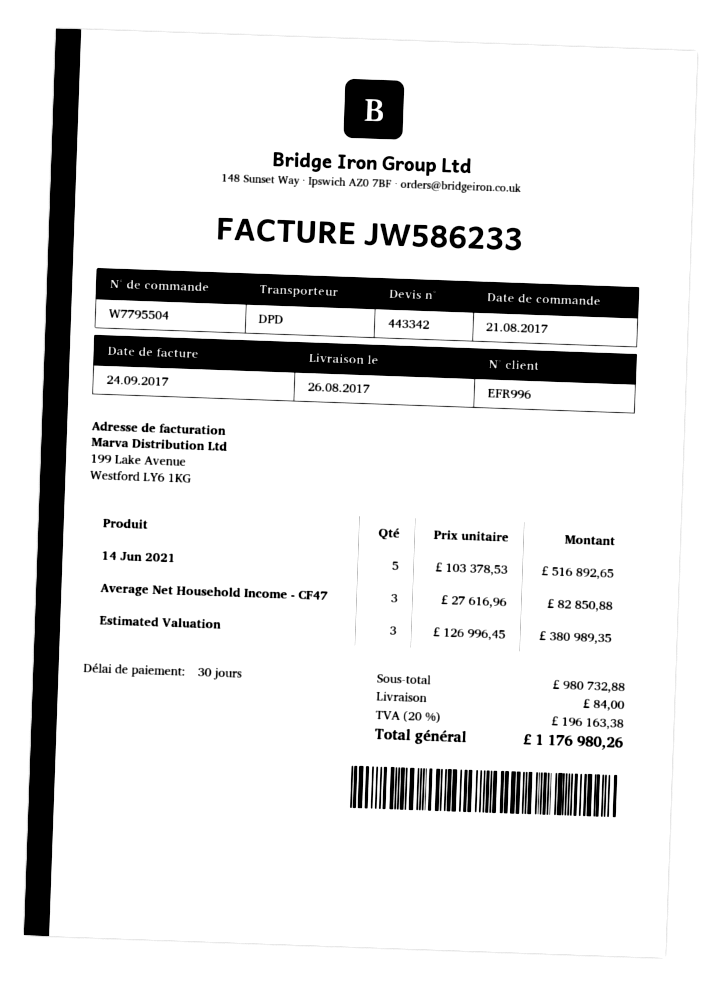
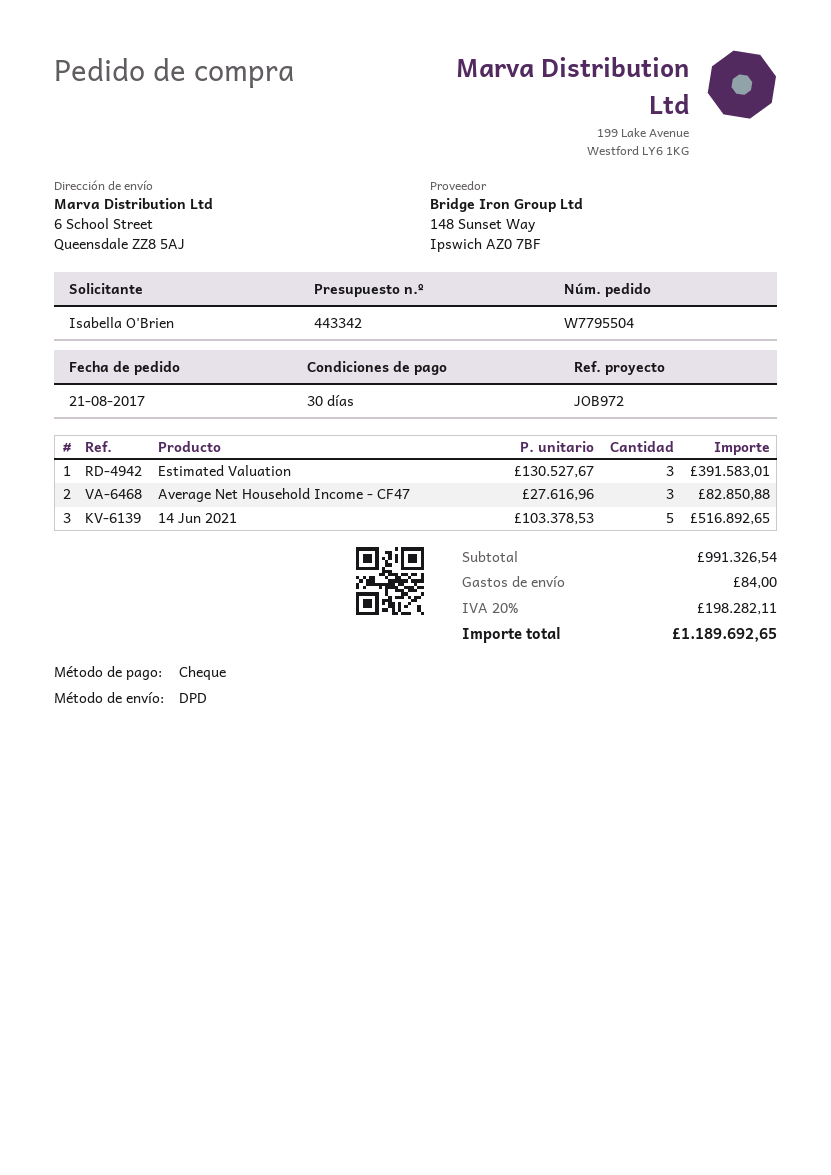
Estimated Valuation: 3 x 126996.45 = 380989.35 -> 3 x 130527.67 = 391583.01
subtotal: 980732.88 -> 991326.54
tax: 20% = 196163.38 -> 20% = 198282.11
total: 1176980.26 -> 1189692.65

